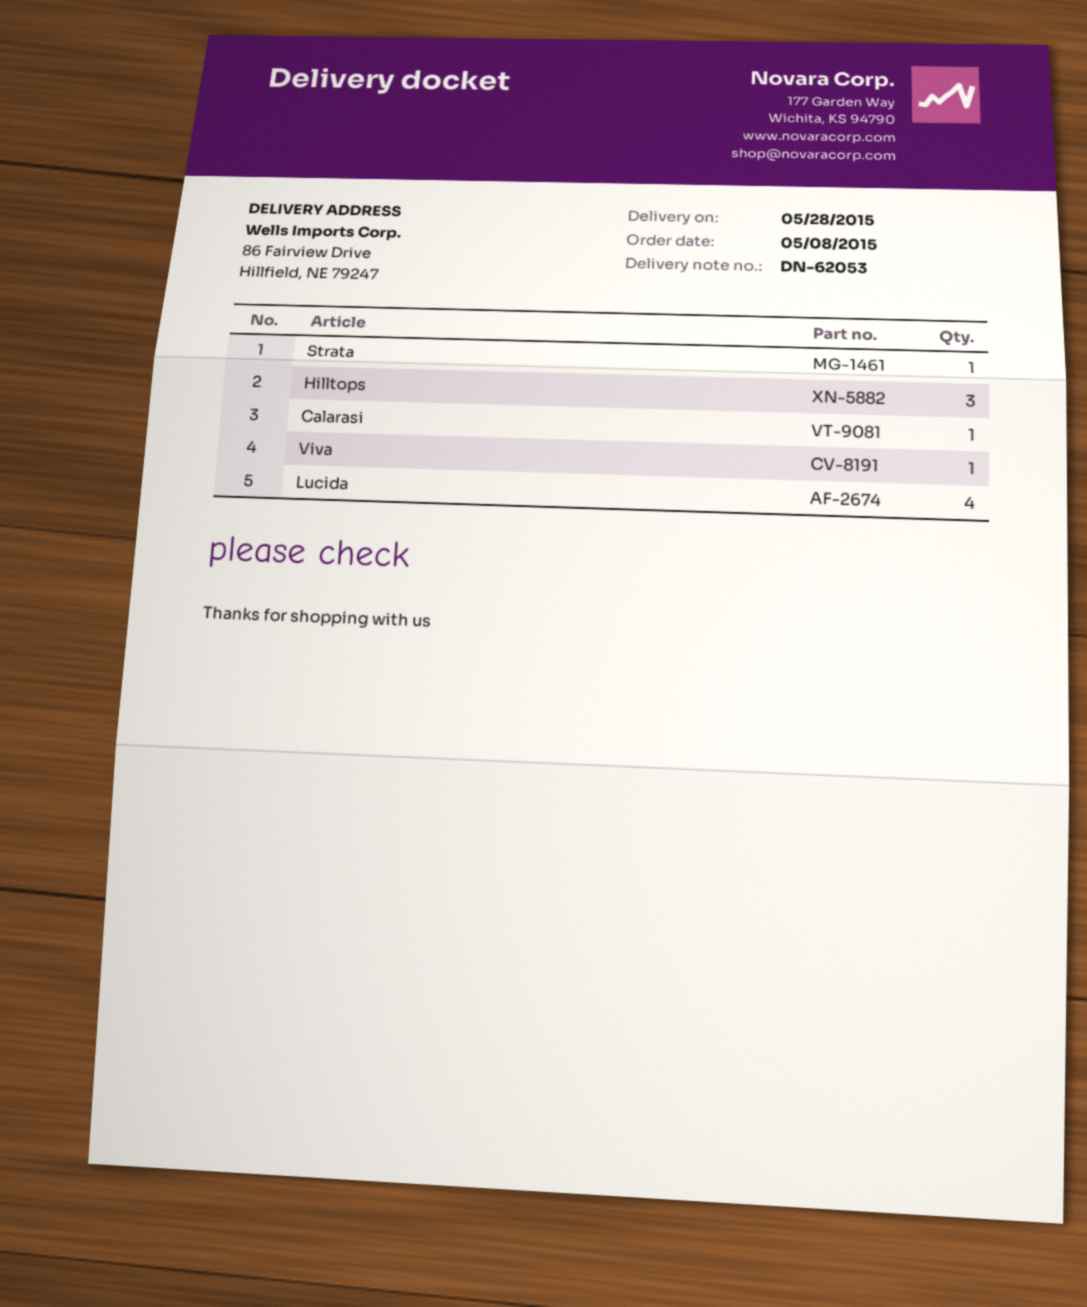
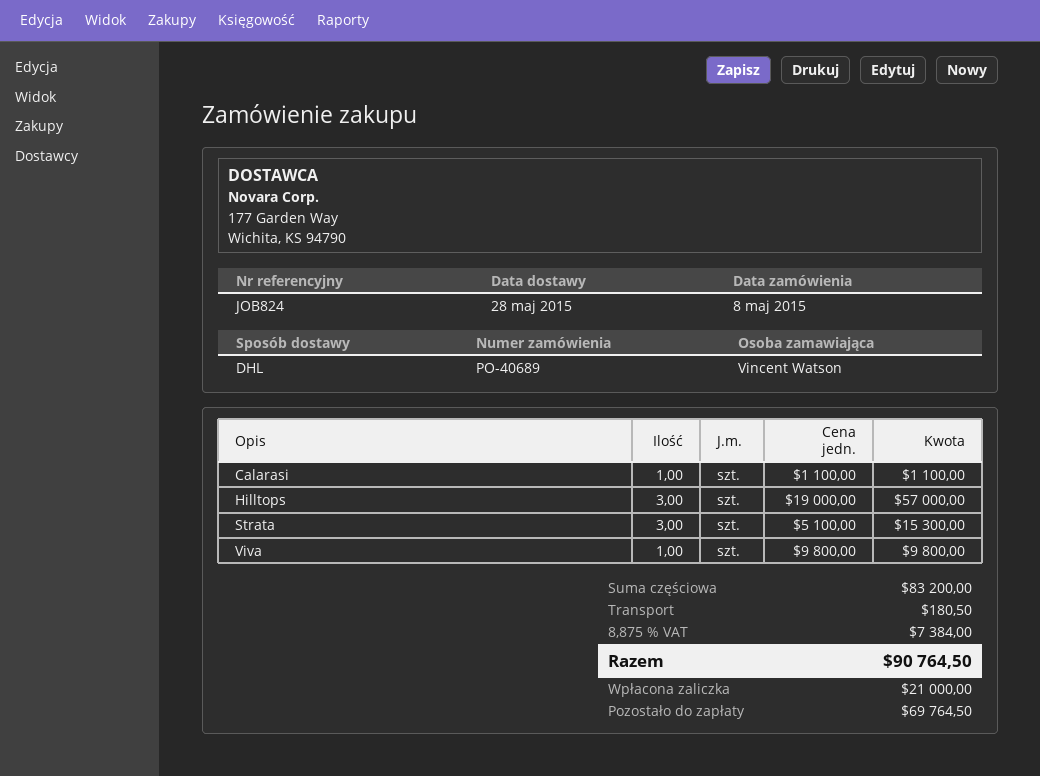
Strata: 1 -> 3
Lucida: 4 -> none

